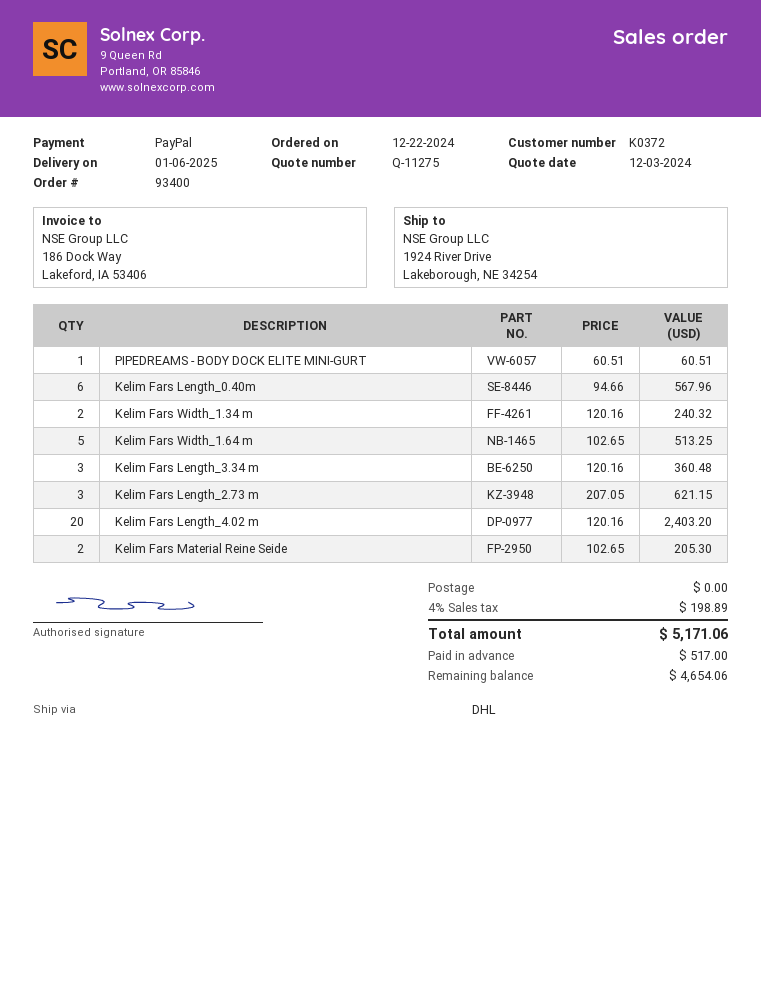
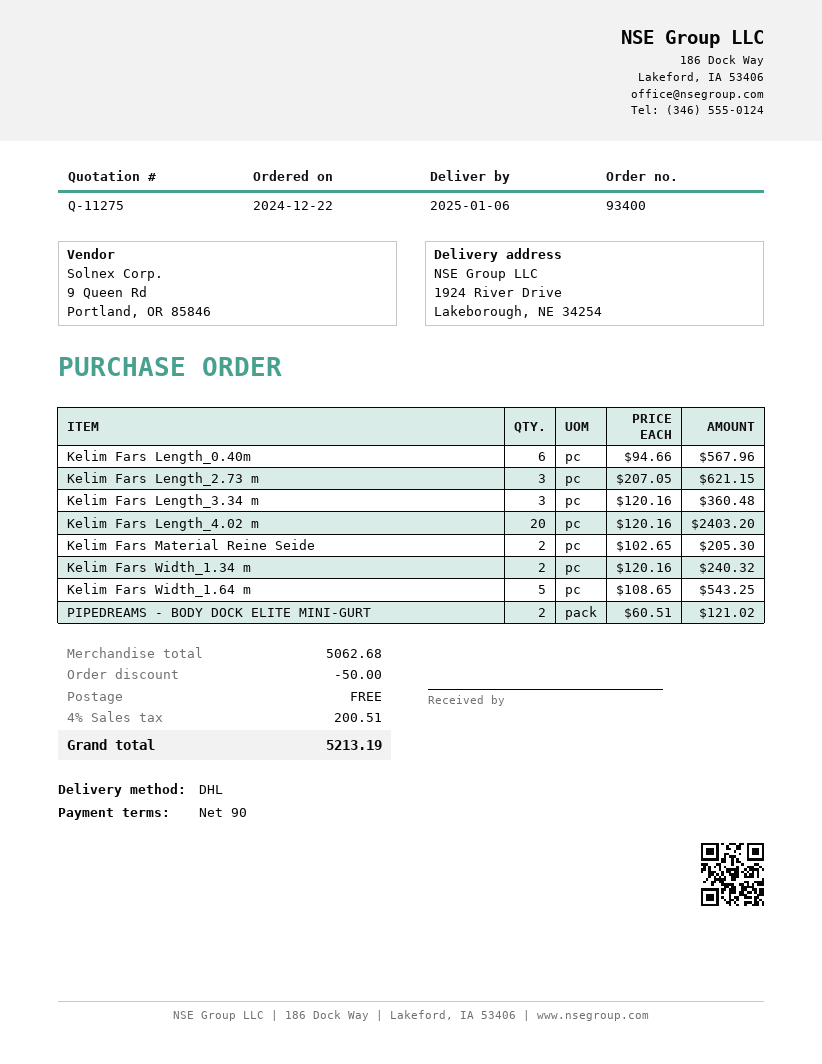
PIPEDREAMS - BODY DOCK ELITE MINI-GURT: 1 x 60.51 = 60.51 -> 2 x 60.51 = 121.02
Kelim Fars Width_1.64 m: 5 x 102.65 = 513.25 -> 5 x 108.65 = 543.25
discount: none -> 50.00
tax: 4% = 198.89 -> 4% = 200.51
total: 5171.06 -> 5213.19

